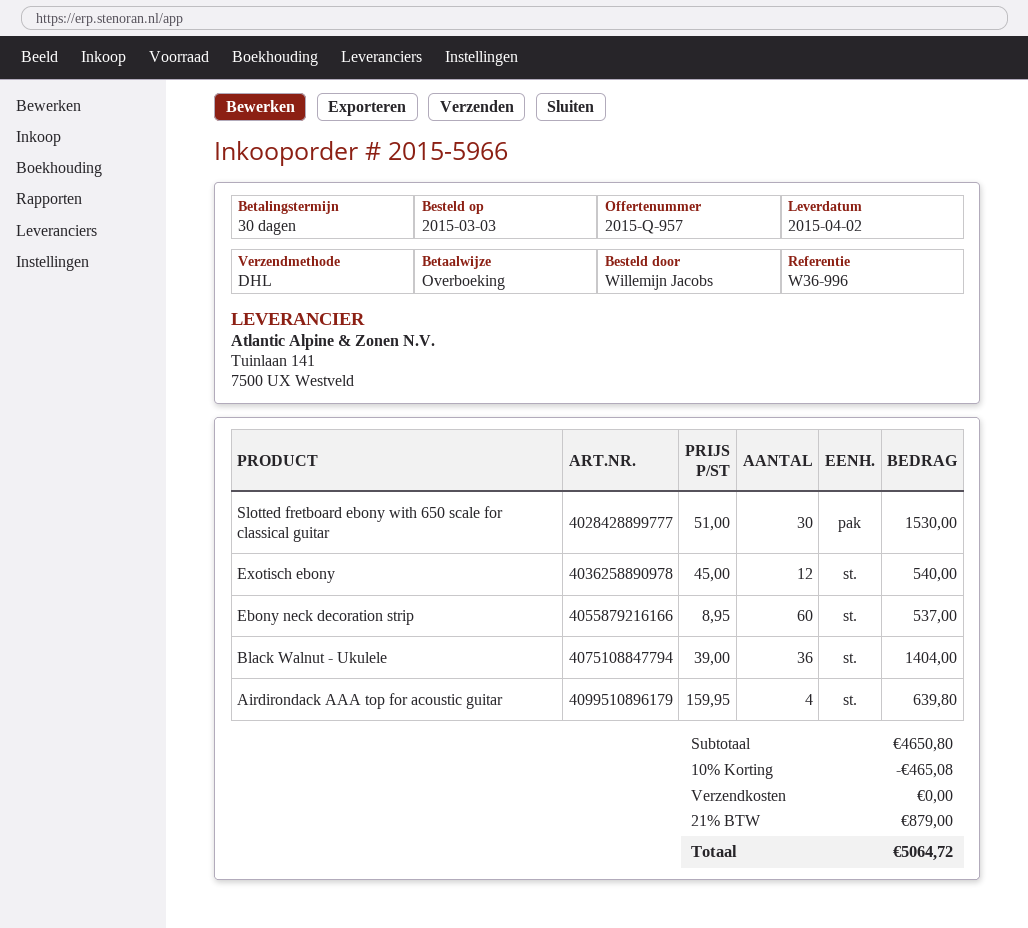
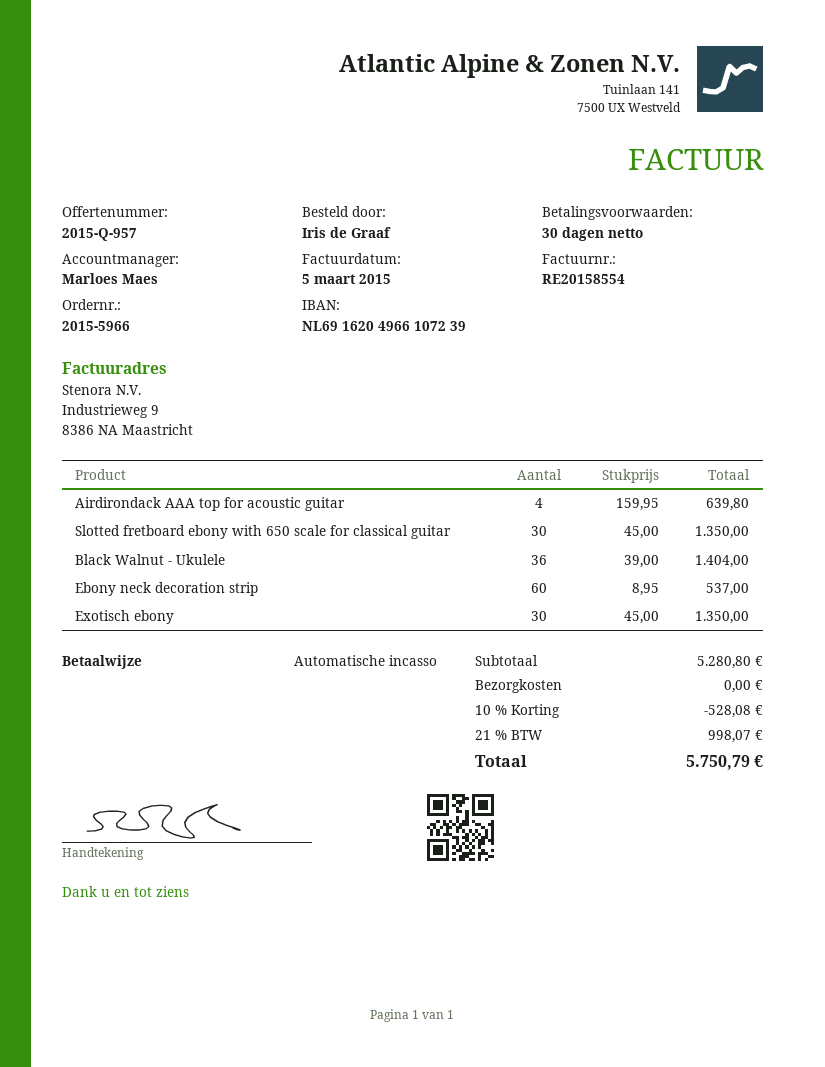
ordered by: Willemijn Jacobs -> Iris de Graaf
payment method: bank transfer -> direct debit
Slotted fretboard ebony with 650 scale for classical guitar: 30 x 51.00 = 1530.00 -> 30 x 45.00 = 1350.00
Exotisch ebony: 12 x 45.00 = 540.00 -> 30 x 45.00 = 1350.00
subtotal: 4650.80 -> 5280.80
discount: 10% = 465.08 -> 10% = 528.08
tax: 21% = 879.00 -> 21% = 998.07
total: 5064.72 -> 5750.79

